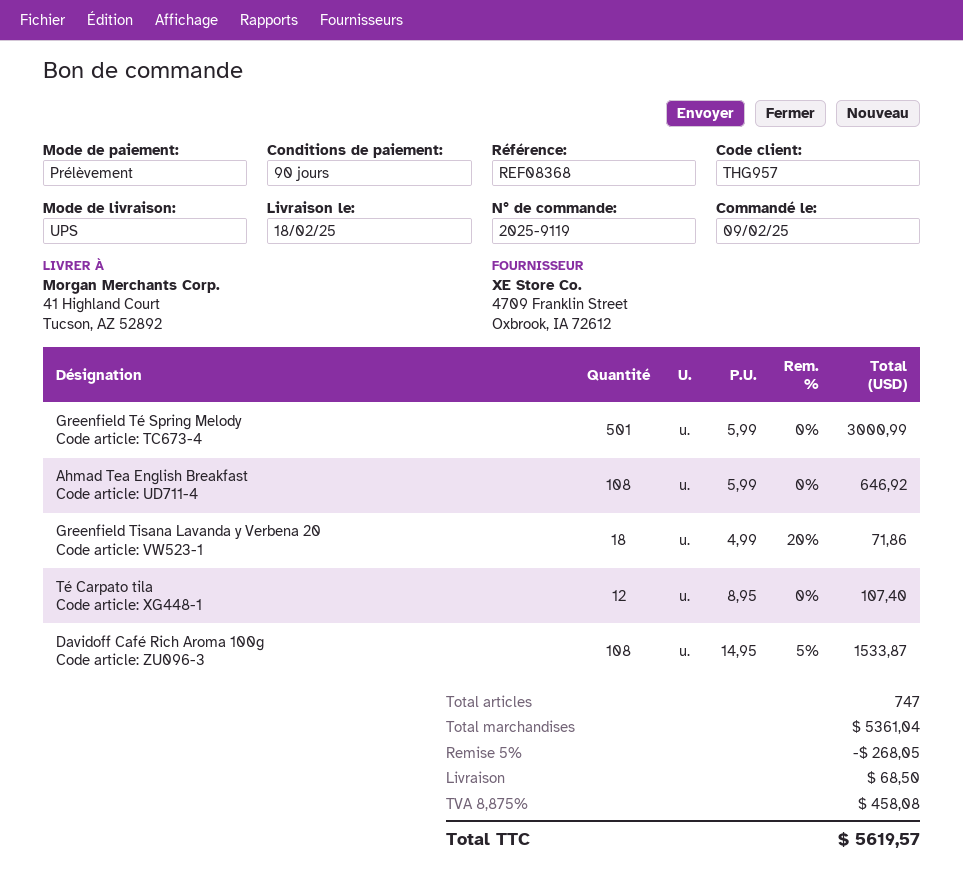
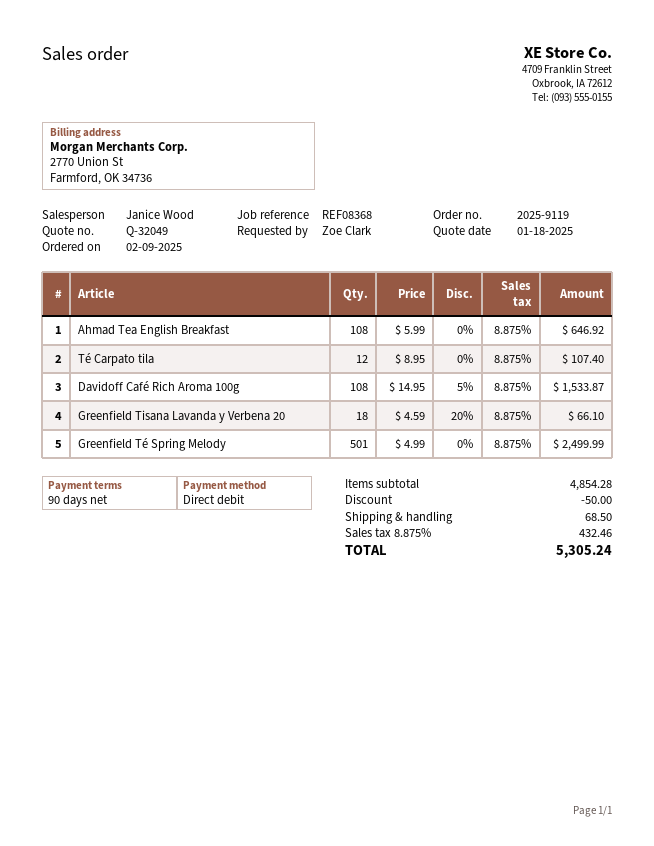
Greenfield Té Spring Melody: 501 x 5.99 = 3000.99 -> 501 x 4.99 = 2499.99
Greenfield Tisana Lavanda y Verbena 20: 18 x 4.99 - 20% = 71.86 -> 18 x 4.59 - 20% = 66.10
subtotal: 5361.04 -> 4854.28
discount: 268.05 -> 50.00
tax: 8.875% = 458.08 -> 8.875% = 432.46
total: 5619.57 -> 5305.24

